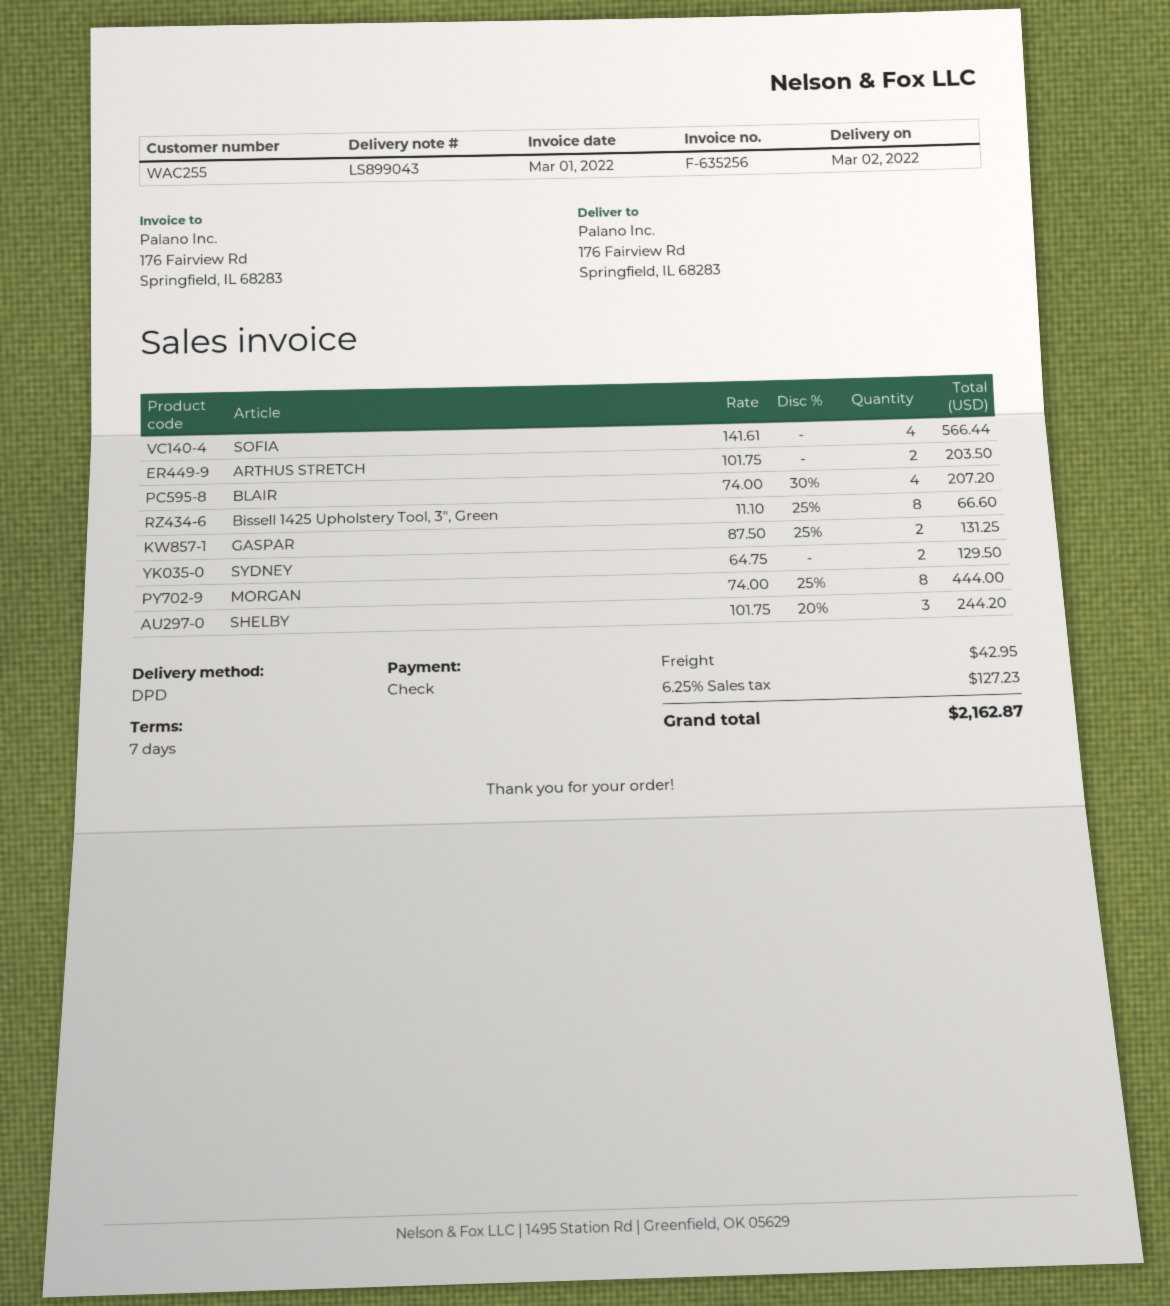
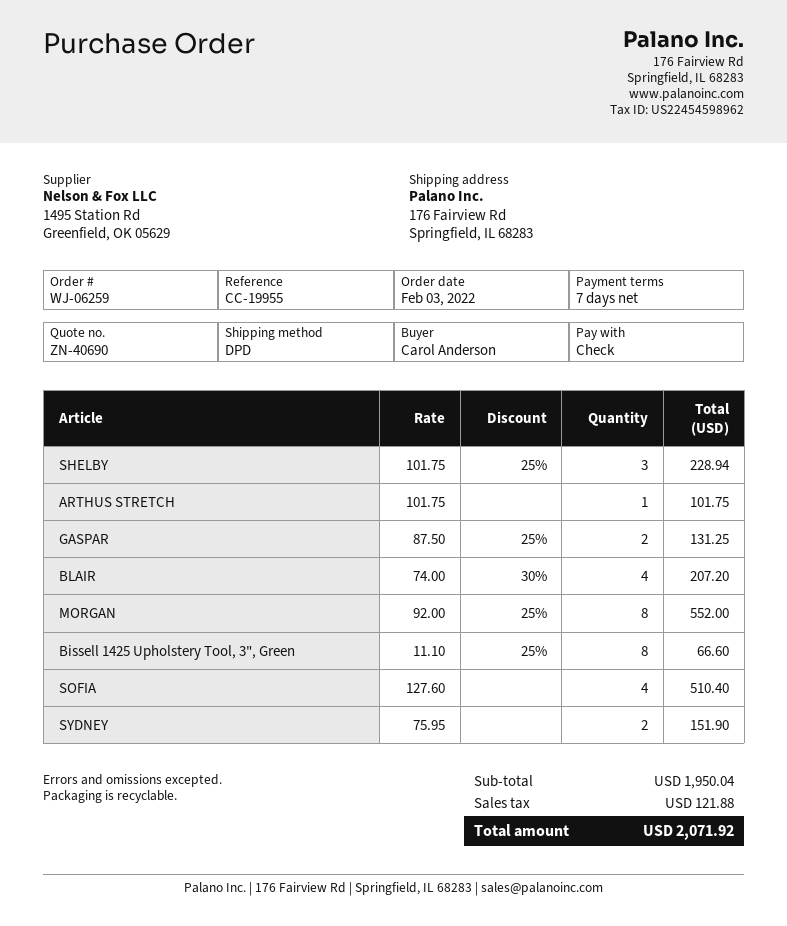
SOFIA: 4 x 141.61 = 566.44 -> 4 x 127.60 = 510.40
ARTHUS STRETCH: 2 x 101.75 = 203.50 -> 1 x 101.75 = 101.75
SYDNEY: 2 x 64.75 = 129.50 -> 2 x 75.95 = 151.90
MORGAN: 8 x 74.00 - 25% = 444.00 -> 8 x 92.00 - 25% = 552.00
SHELBY: 3 x 101.75 - 20% = 244.20 -> 3 x 101.75 - 25% = 228.94
shipping: 42.95 -> none
tax: 127.23 -> 121.88
total: 2162.87 -> 2071.92

